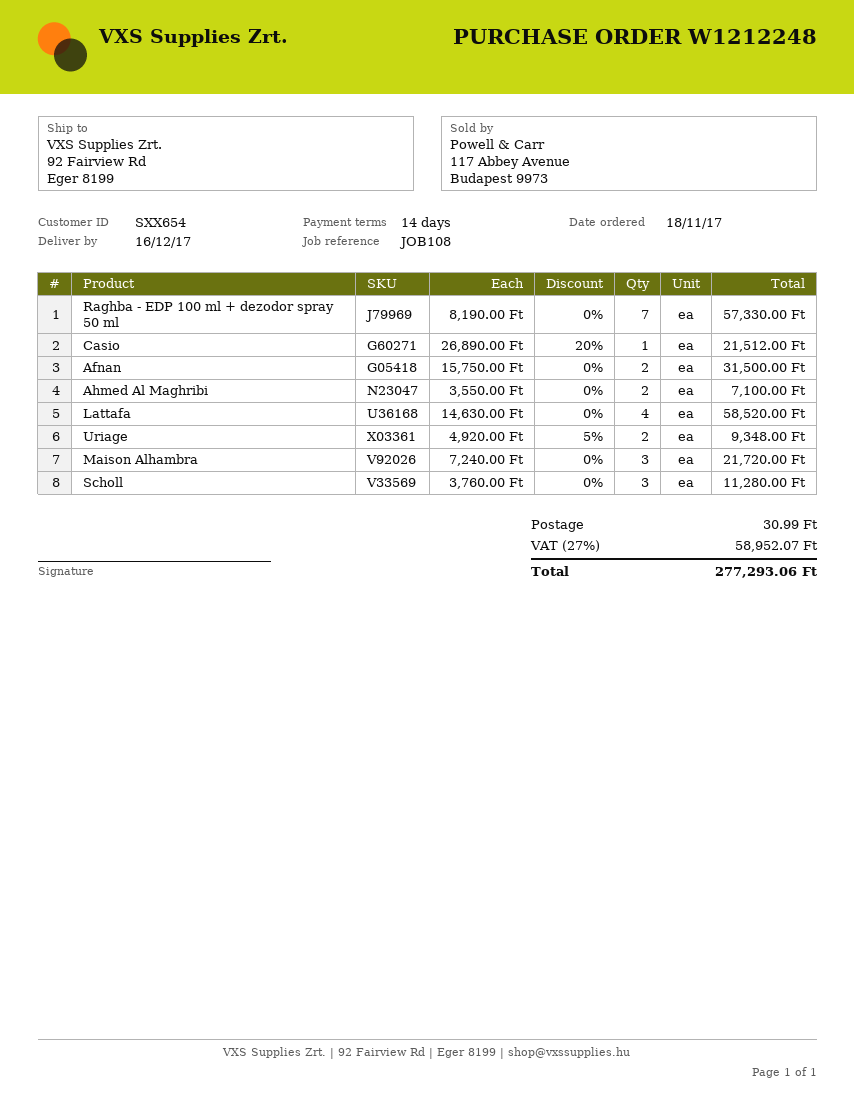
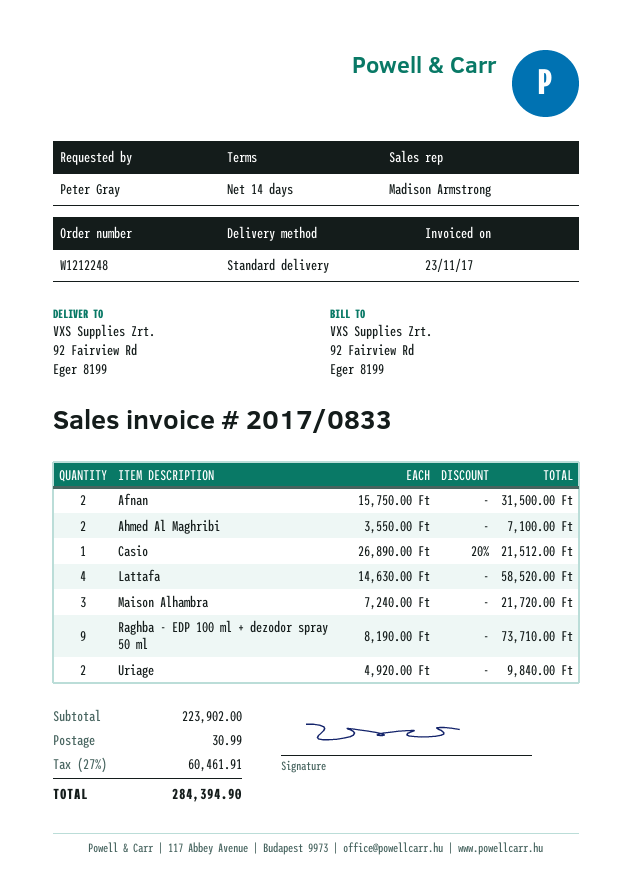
Raghba - EDP 100 ml + dezodor spray 50 ml: 7 x 8190.00 = 57330.00 -> 9 x 8190.00 = 73710.00
Uriage: 2 x 4920.00 - 5% = 9348.00 -> 2 x 4920.00 = 9840.00
Scholl: 3 x 3760.00 = 11280.00 -> none
tax: 27% = 58952.07 -> 27% = 60461.91
total: 277293.06 -> 284394.90

